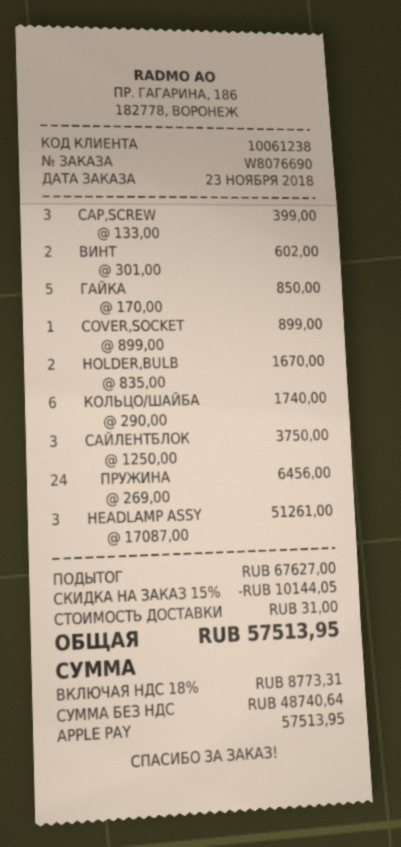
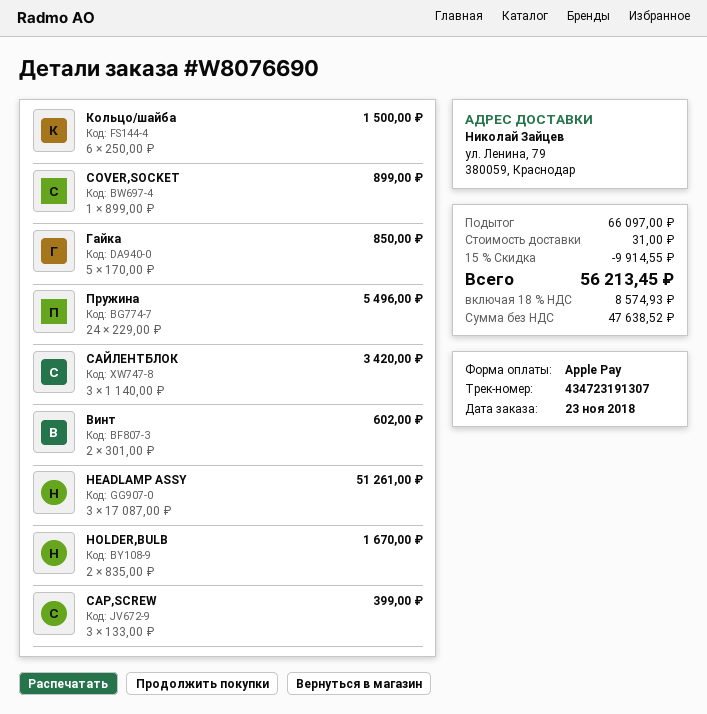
КОЛЬЦО/ШАЙБА: 6 x 290.00 = 1740.00 -> 6 x 250.00 = 1500.00
САЙЛЕНТБЛОК: 3 x 1250.00 = 3750.00 -> 3 x 1140.00 = 3420.00
ПРУЖИНА: 24 x 269.00 = 6456.00 -> 24 x 229.00 = 5496.00
subtotal: 67627.00 -> 66097.00
discount: 15% = 10144.05 -> 15% = 9914.55
net: 48740.64 -> 47638.52
tax: 18% = 8773.31 -> 18% = 8574.93
total: 57513.95 -> 56213.45

